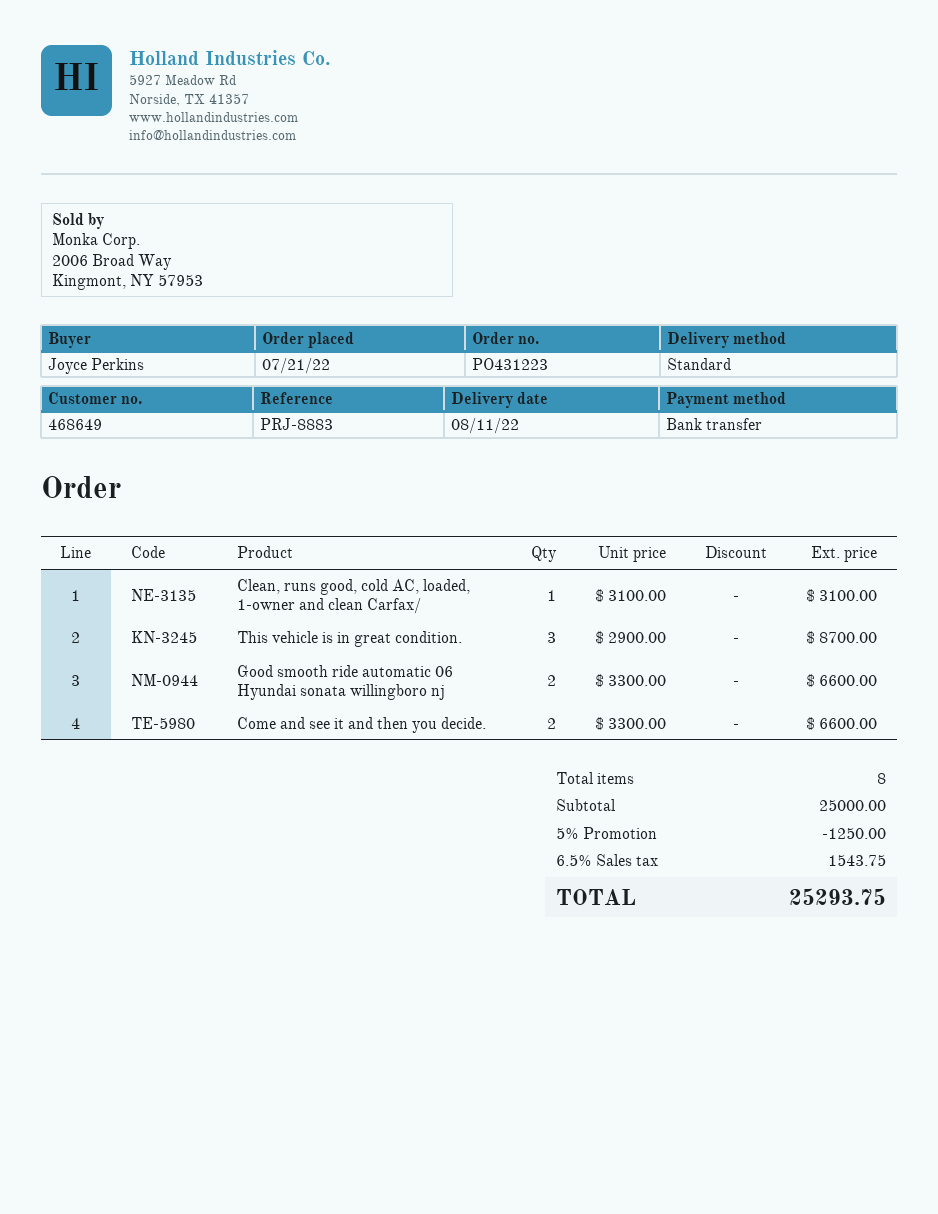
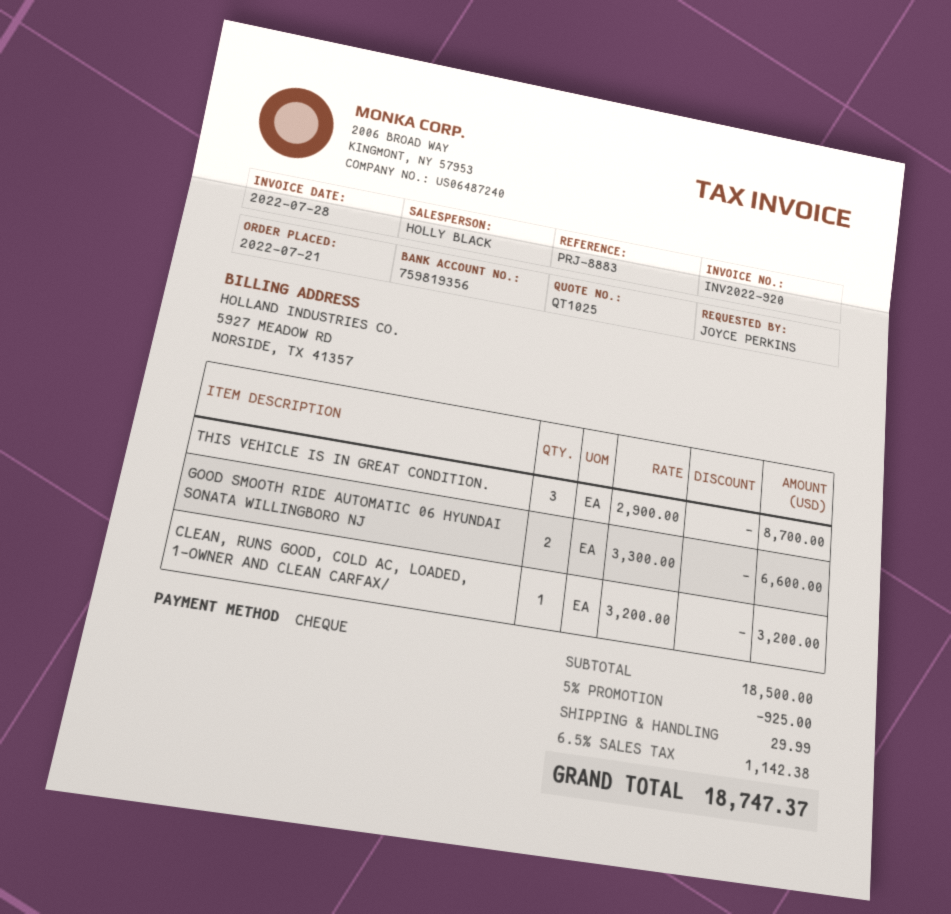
payment method: bank transfer -> cheque
Clean, runs good, cold AC, loaded, 1-owner and clean Carfax/: 1 x 3100.00 = 3100.00 -> 1 x 3200.00 = 3200.00
Come and see it and then you decide.: 2 x 3300.00 = 6600.00 -> none
subtotal: 25000.00 -> 18500.00
discount: 5% = 1250.00 -> 5% = 925.00
shipping: none -> 29.99
tax: 6.5% = 1543.75 -> 6.5% = 1142.38
total: 25293.75 -> 18747.37

